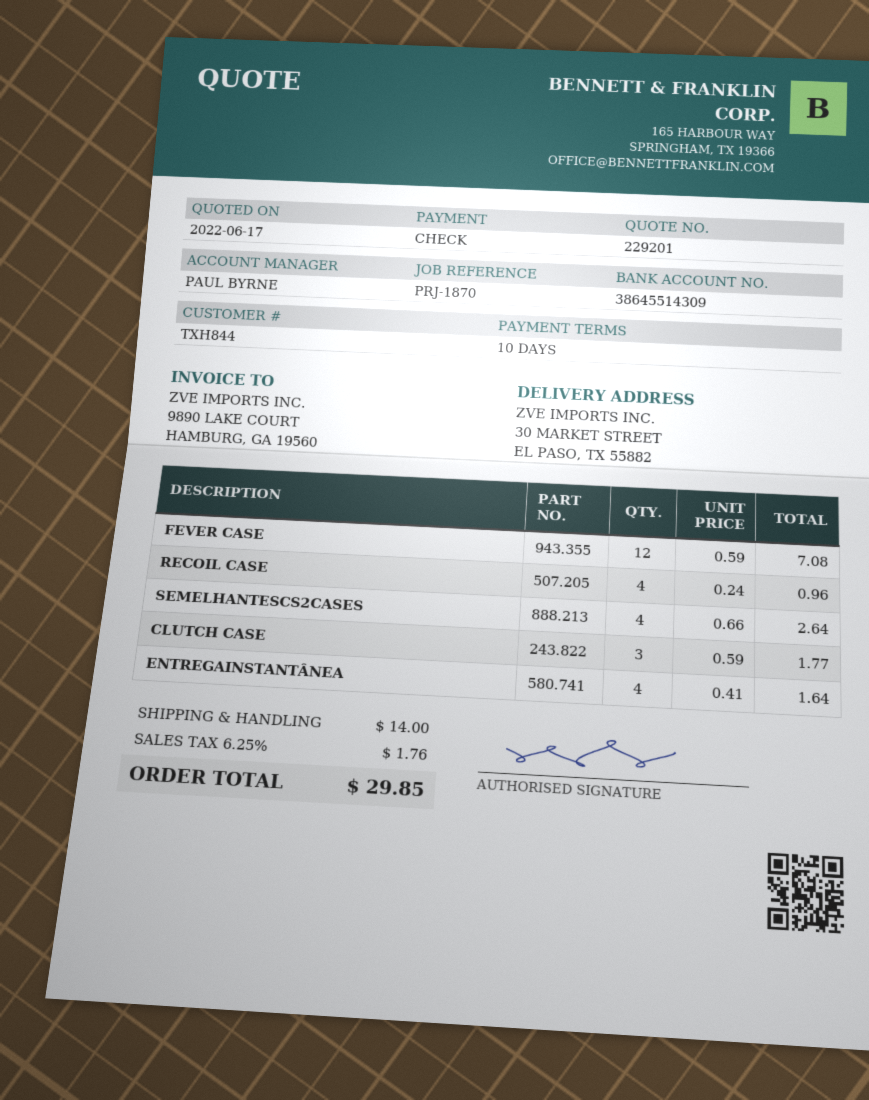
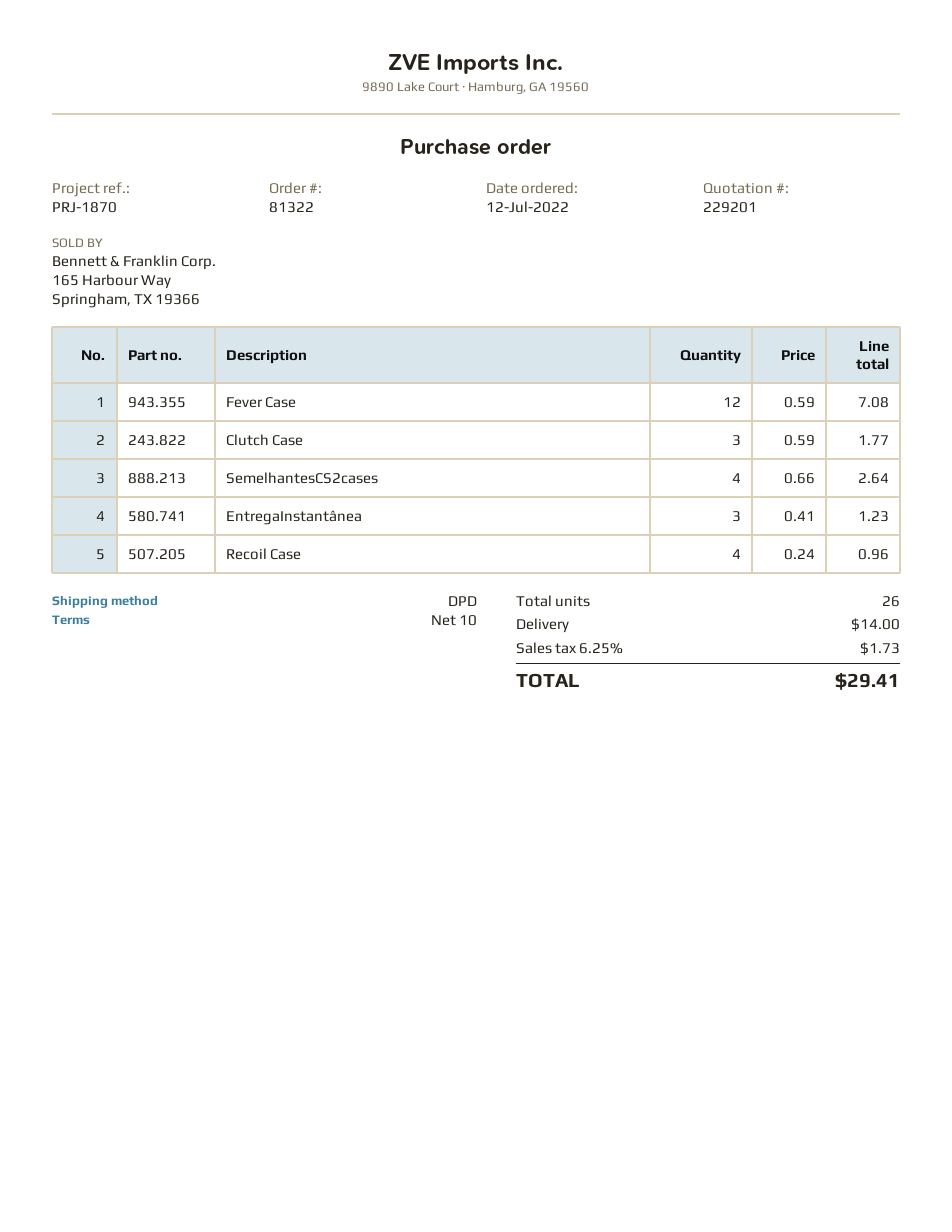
ENTREGAINSTANTÂNEA: 4 x 0.41 = 1.64 -> 3 x 0.41 = 1.23
tax: 6.25% = 1.76 -> 6.25% = 1.73
total: 29.85 -> 29.41

